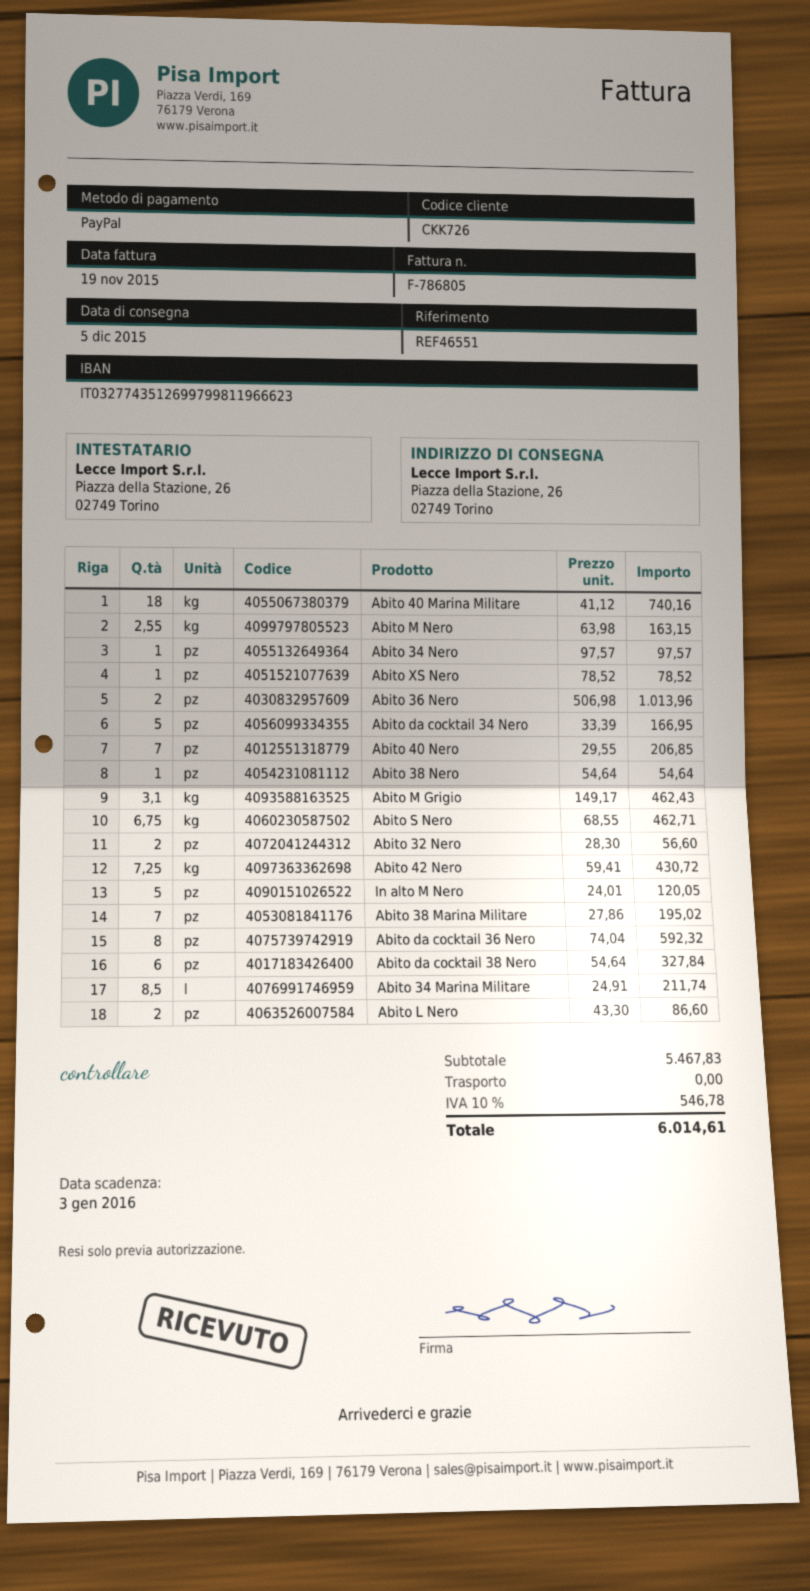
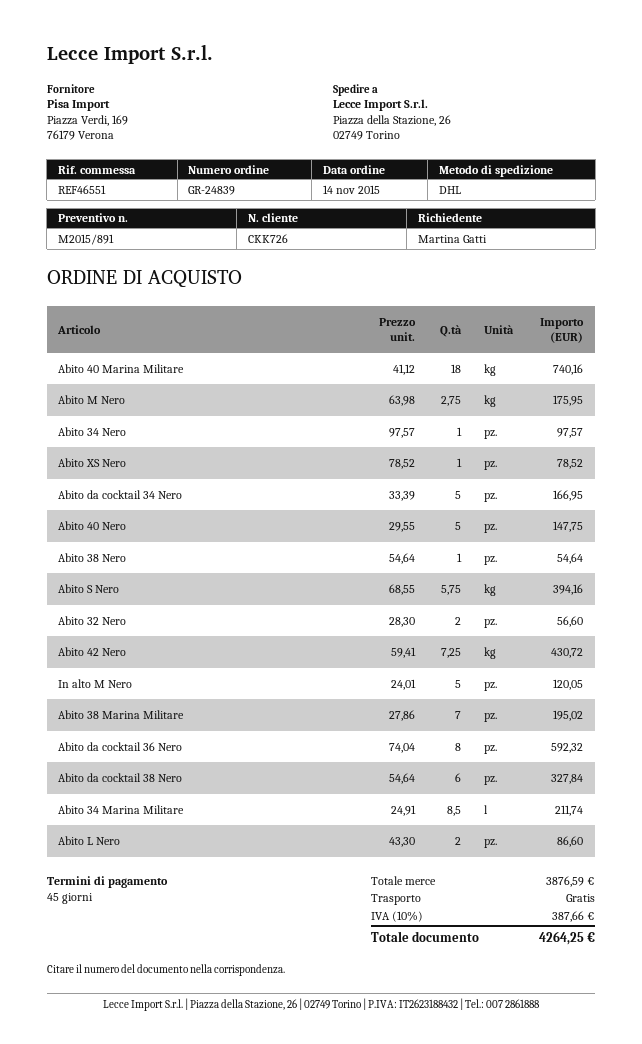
Abito M Nero: 2.55 x 63.98 = 163.15 -> 2.75 x 63.98 = 175.95
Abito 36 Nero: 2 x 506.98 = 1013.96 -> none
Abito 40 Nero: 7 x 29.55 = 206.85 -> 5 x 29.55 = 147.75
Abito M Grigio: 3.1 x 149.17 = 462.43 -> none
Abito S Nero: 6.75 x 68.55 = 462.71 -> 5.75 x 68.55 = 394.16
subtotal: 5467.83 -> 3876.59
tax: 10% = 546.78 -> 10% = 387.66
total: 6014.61 -> 4264.25

